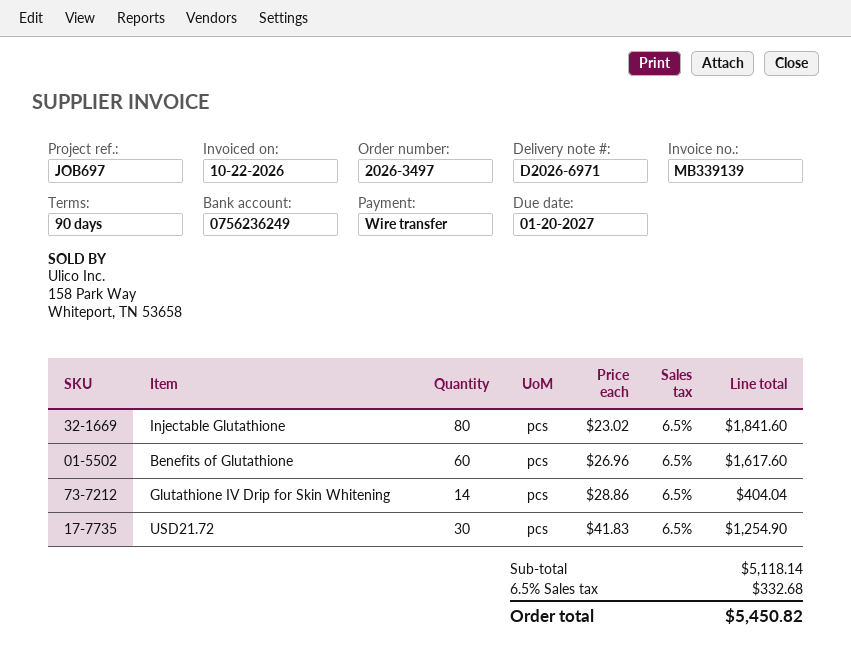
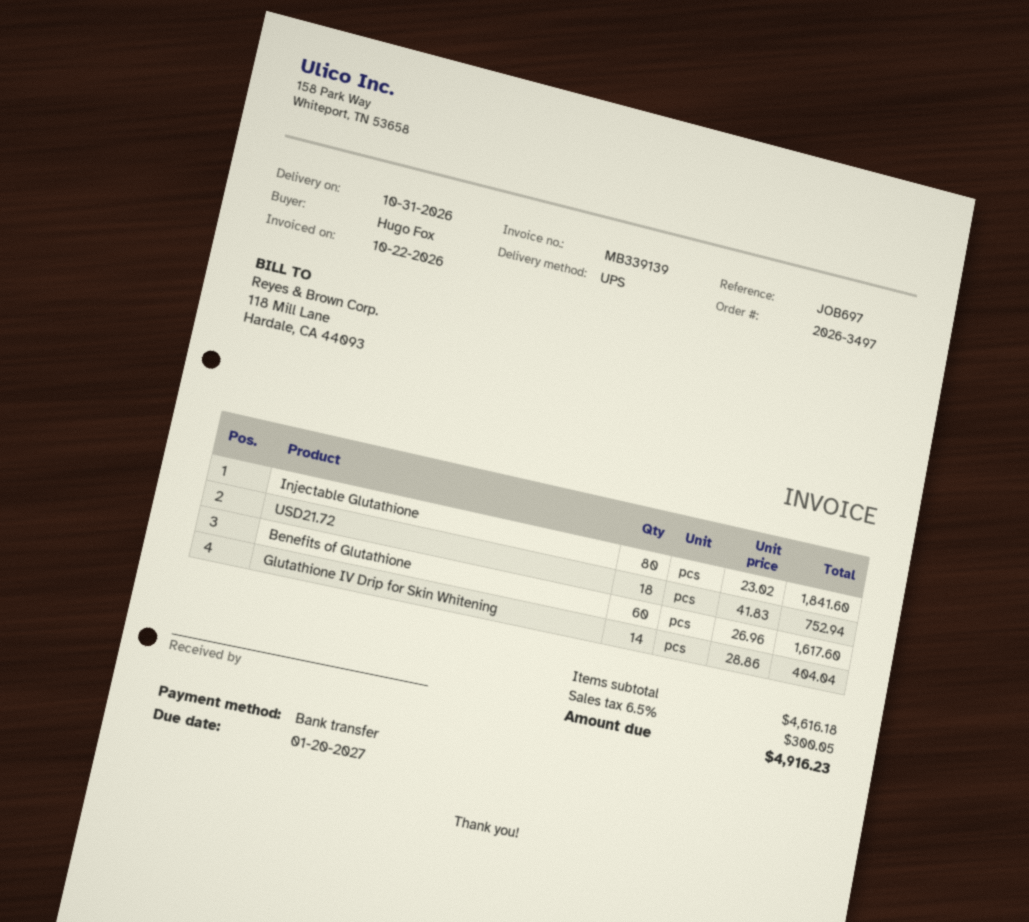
USD21.72: 30 x 41.83 = 1254.90 -> 18 x 41.83 = 752.94
subtotal: 5118.14 -> 4616.18
tax: 6.5% = 332.68 -> 6.5% = 300.05
total: 5450.82 -> 4916.23

